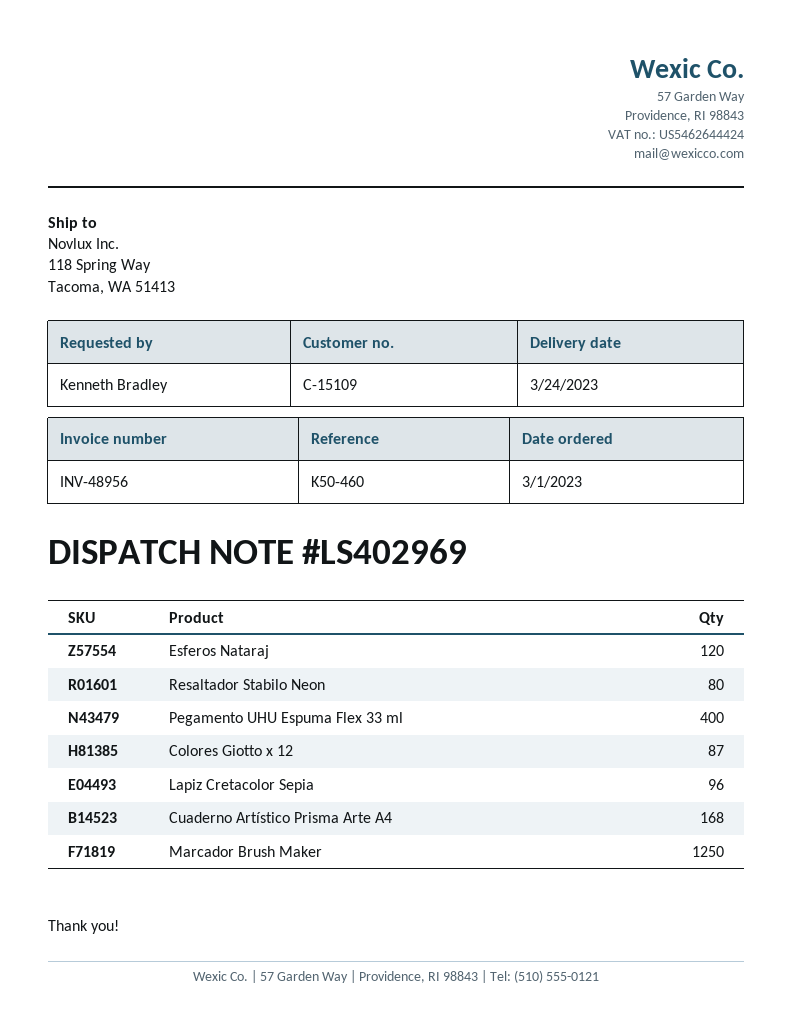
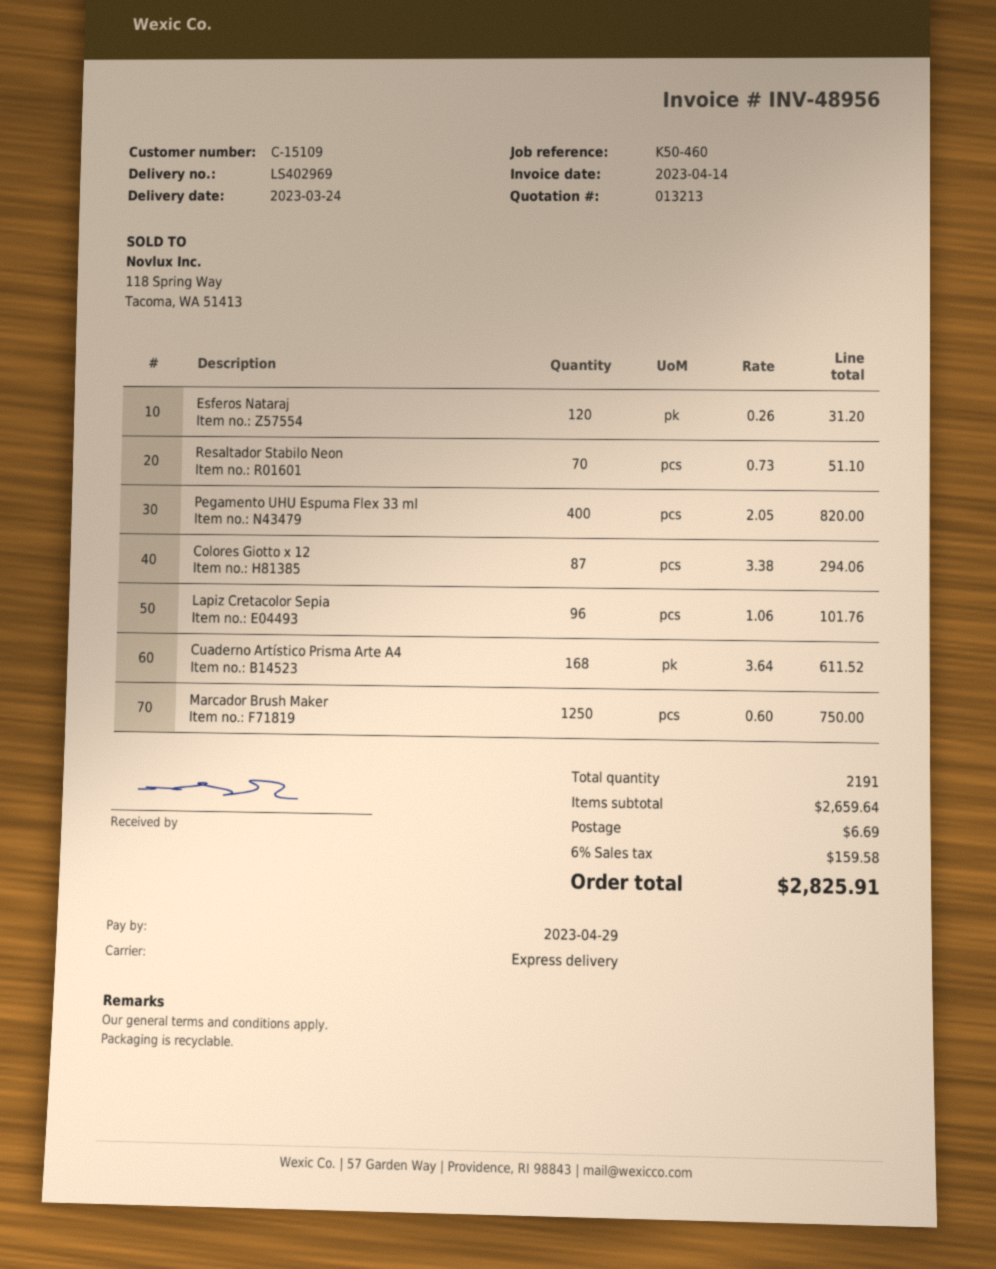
Resaltador Stabilo Neon: 80 -> 70

